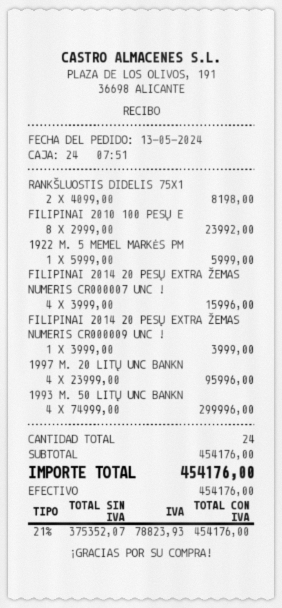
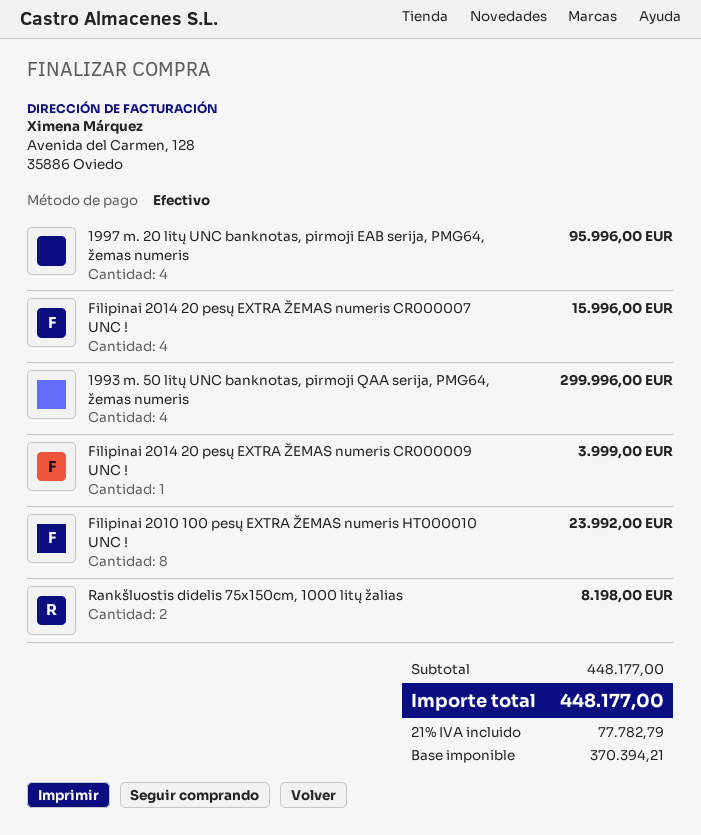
1922 M. 5 MEMEL MARKĖS PM: 1 for 5999.00 -> none
subtotal: 454176.00 -> 448177.00
net: 375352.07 -> 370394.21
tax: 21% = 78823.93 -> 21% = 77782.79
total: 454176.00 -> 448177.00

